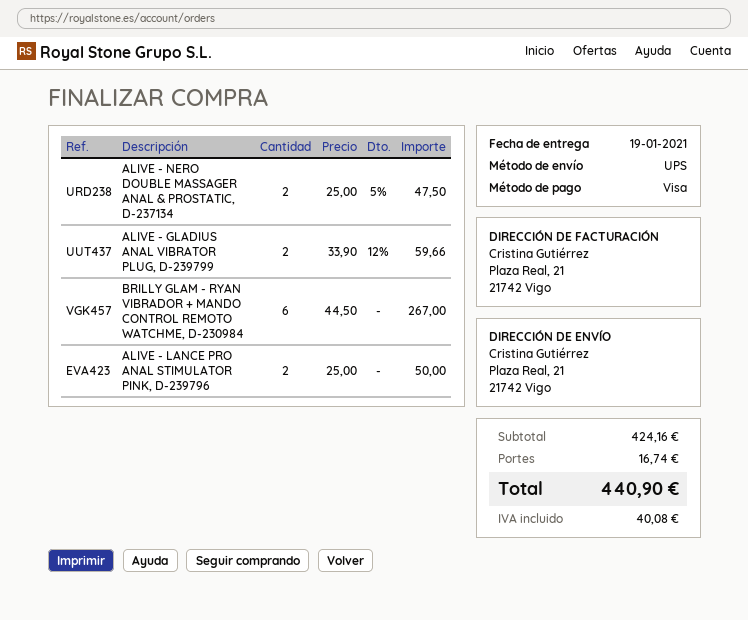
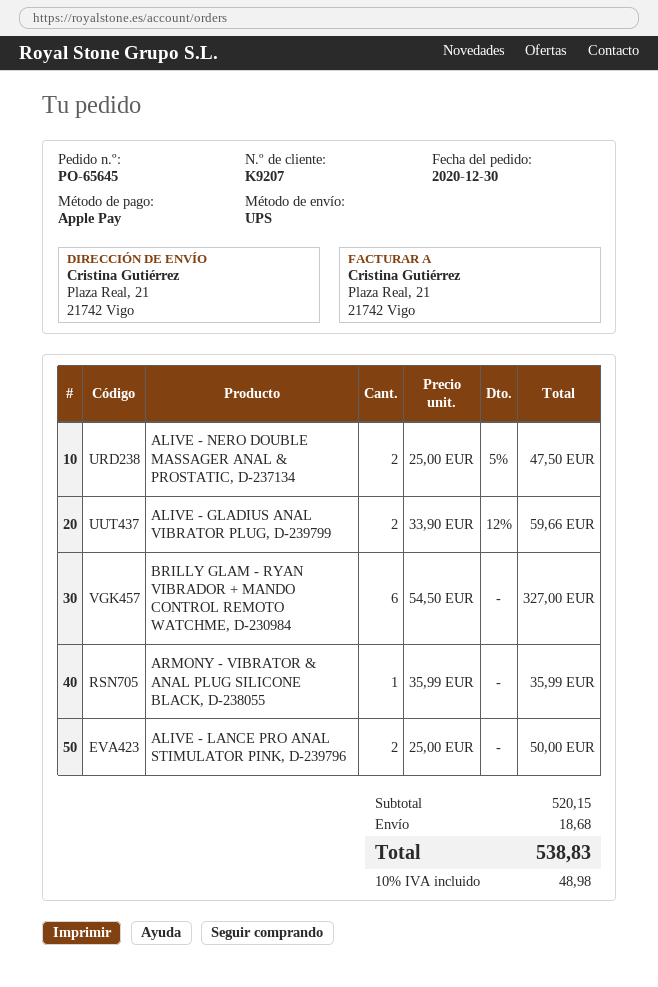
payment method: Visa -> Apple Pay
BRILLY GLAM - RYAN VIBRADOR + MANDO CONTROL REMOTO WATCHME, D-230984: 6 x 44.50 = 267.00 -> 6 x 54.50 = 327.00
ARMONY - VIBRATOR & ANAL PLUG SILICONE BLACK, D-238055: none -> 1 x 35.99 = 35.99
subtotal: 424.16 -> 520.15
shipping: 16.74 -> 18.68
tax: 40.08 -> 48.98
total: 440.90 -> 538.83

